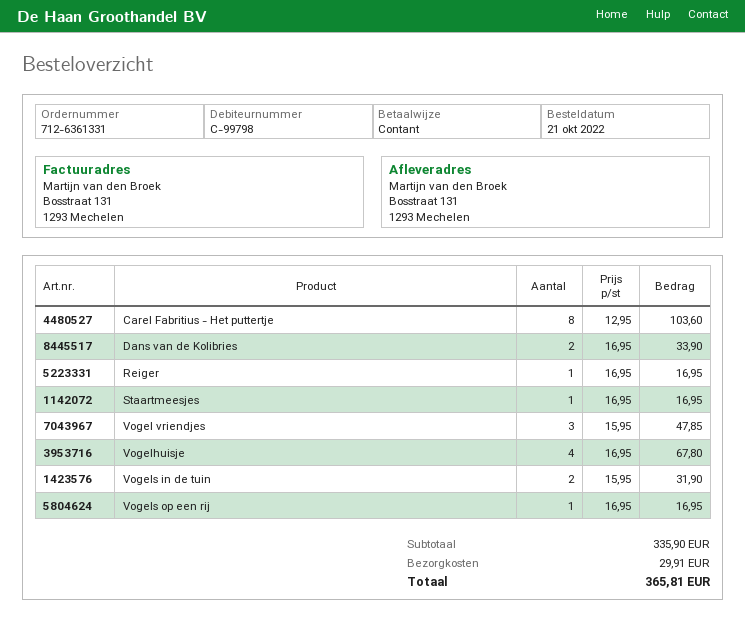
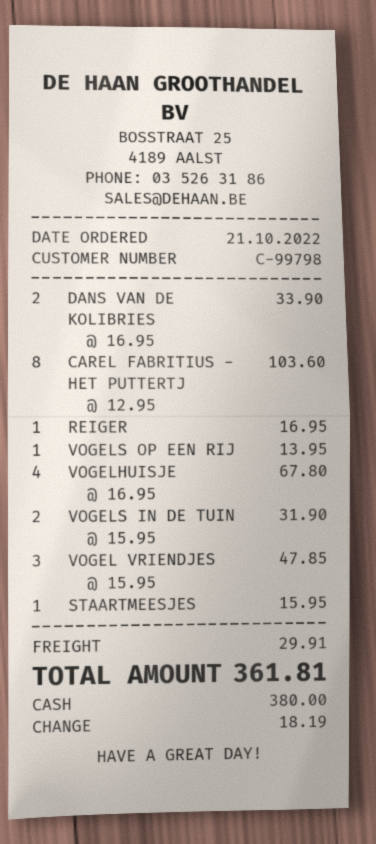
Staartmeesjes: 1 x 16.95 = 16.95 -> 1 x 15.95 = 15.95
Vogels op een rij: 1 x 16.95 = 16.95 -> 1 x 13.95 = 13.95
total: 365.81 -> 361.81

